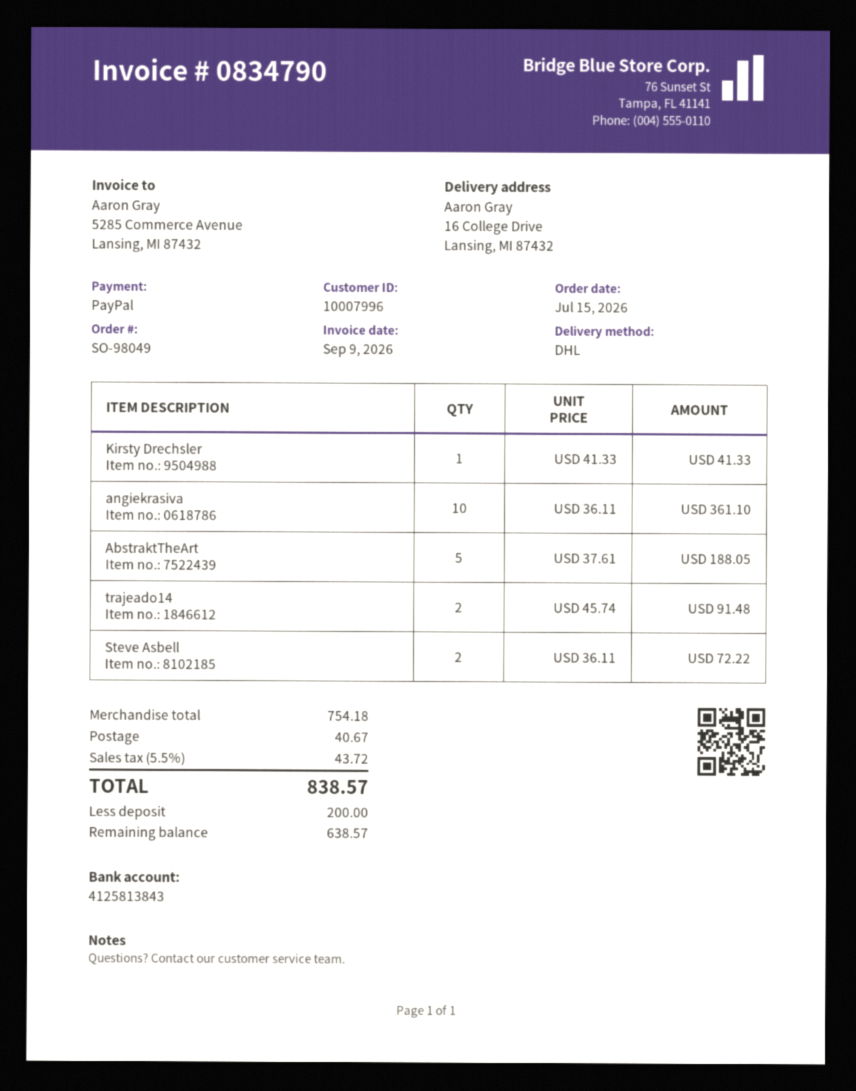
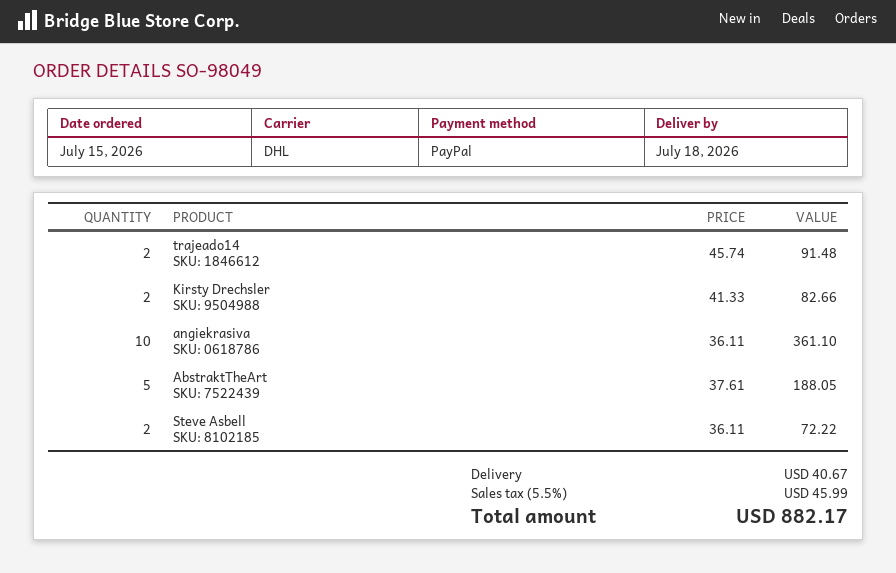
Kirsty Drechsler: 1 x 41.33 = 41.33 -> 2 x 41.33 = 82.66
tax: 5.5% = 43.72 -> 5.5% = 45.99
total: 838.57 -> 882.17

